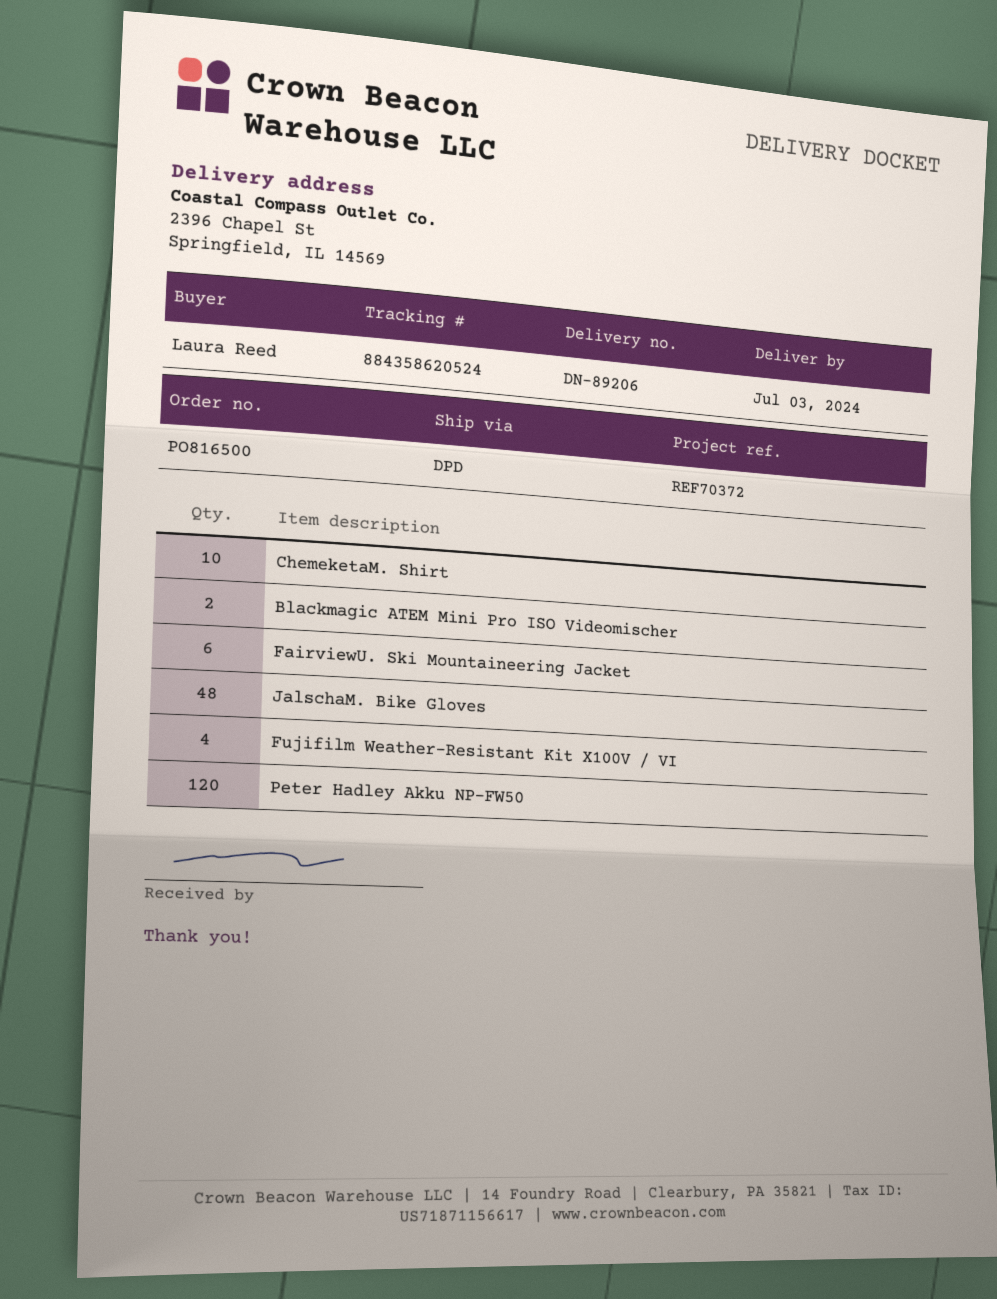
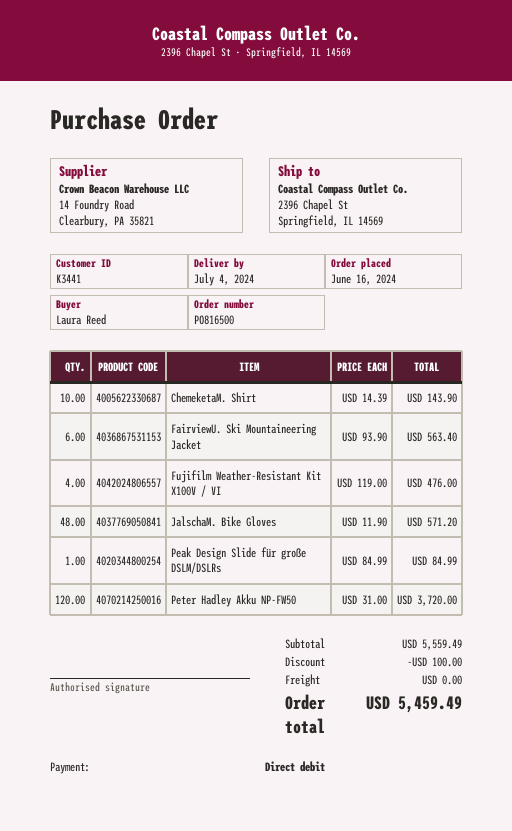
delivery date: 2024-07-03 -> 2024-07-04
Blackmagic ATEM Mini Pro ISO Videomischer: 2 -> none
Peak Design Slide für große DSLM/DSLRs: none -> 1

